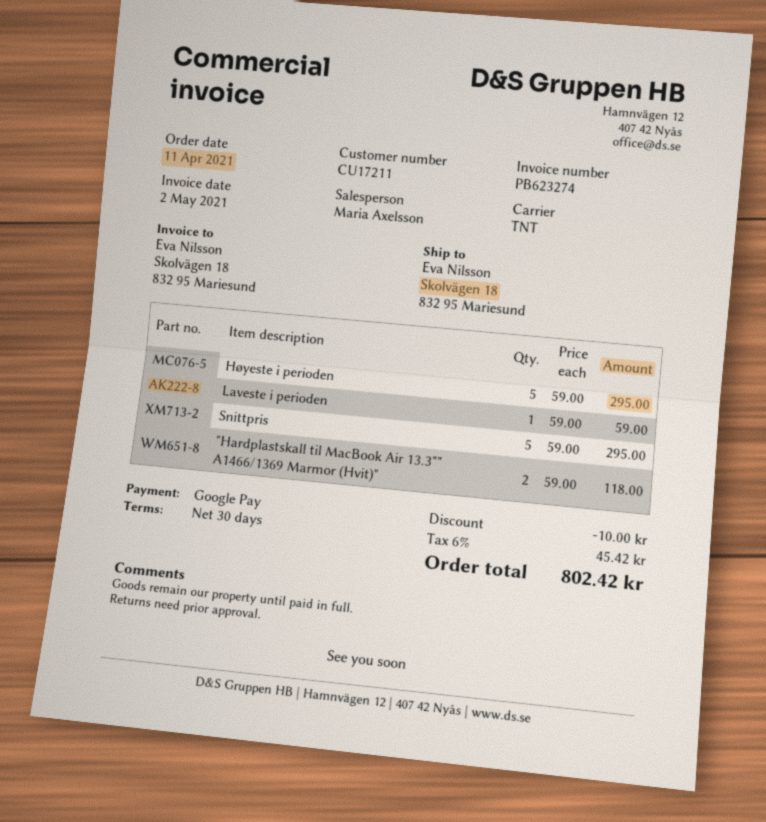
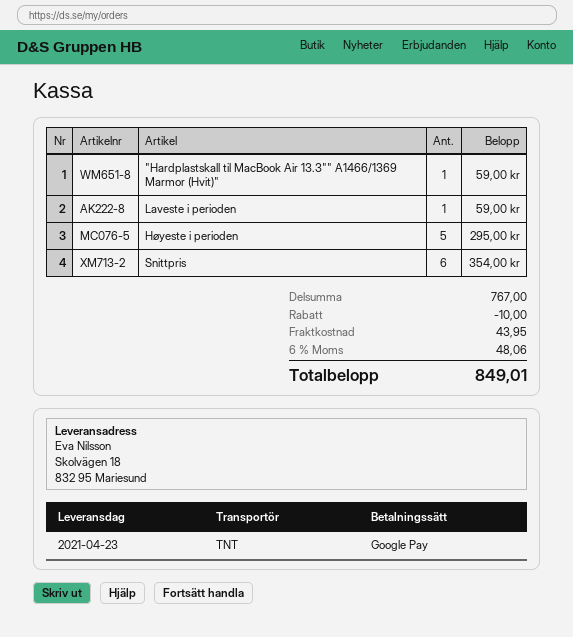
Snittpris: 5 for 295.00 -> 6 for 354.00
"Hardplastskall til MacBook Air 13.3"" A1466/1369 Marmor (Hvit)": 2 for 118.00 -> 1 for 59.00
shipping: none -> 43.95
tax: 6% = 45.42 -> 6% = 48.06
total: 802.42 -> 849.01

